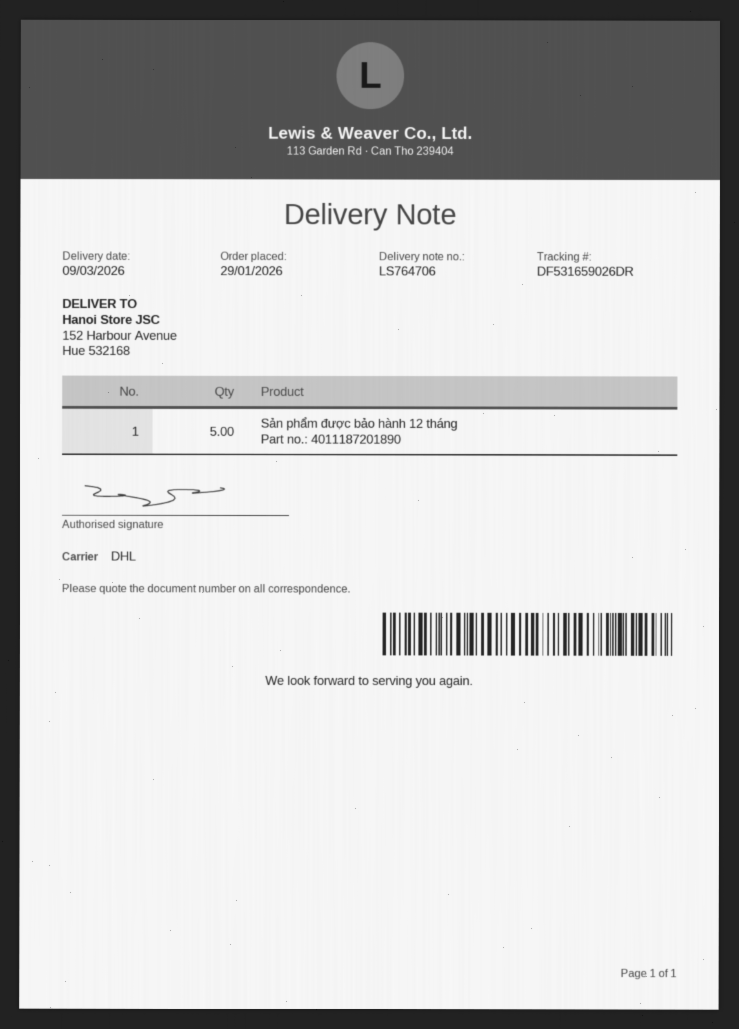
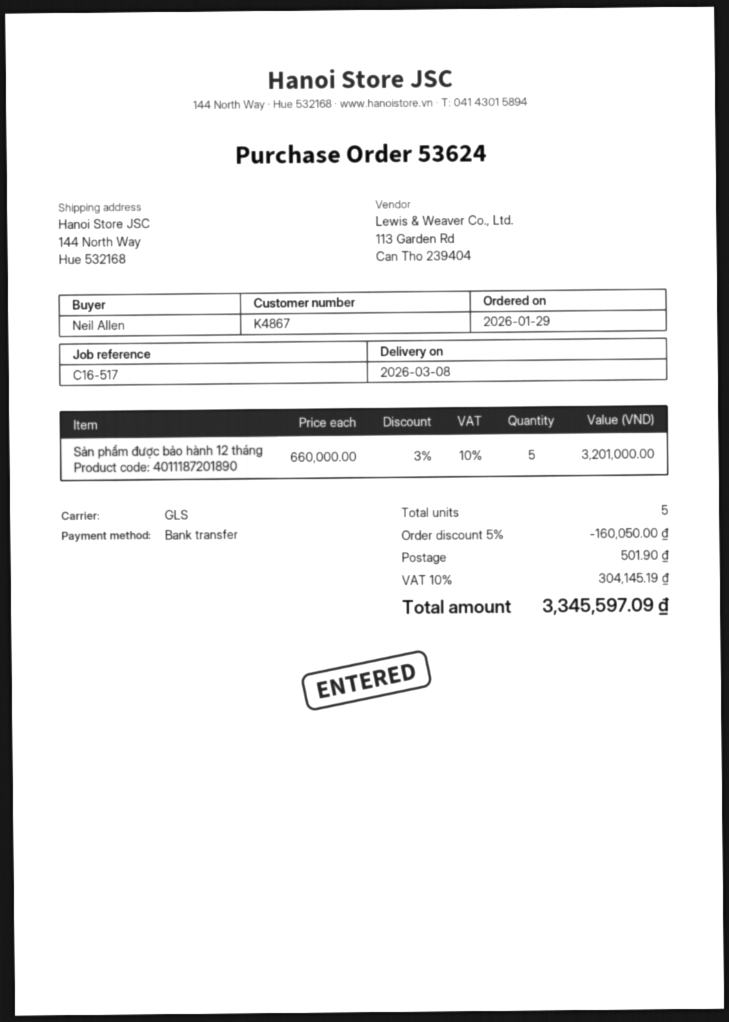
delivery date: 2026-03-09 -> 2026-03-08
shipping method: DHL -> GLS
ship to: 152 Harbour Avenue, Hue 532168 -> 144 North Way, Hue 532168

